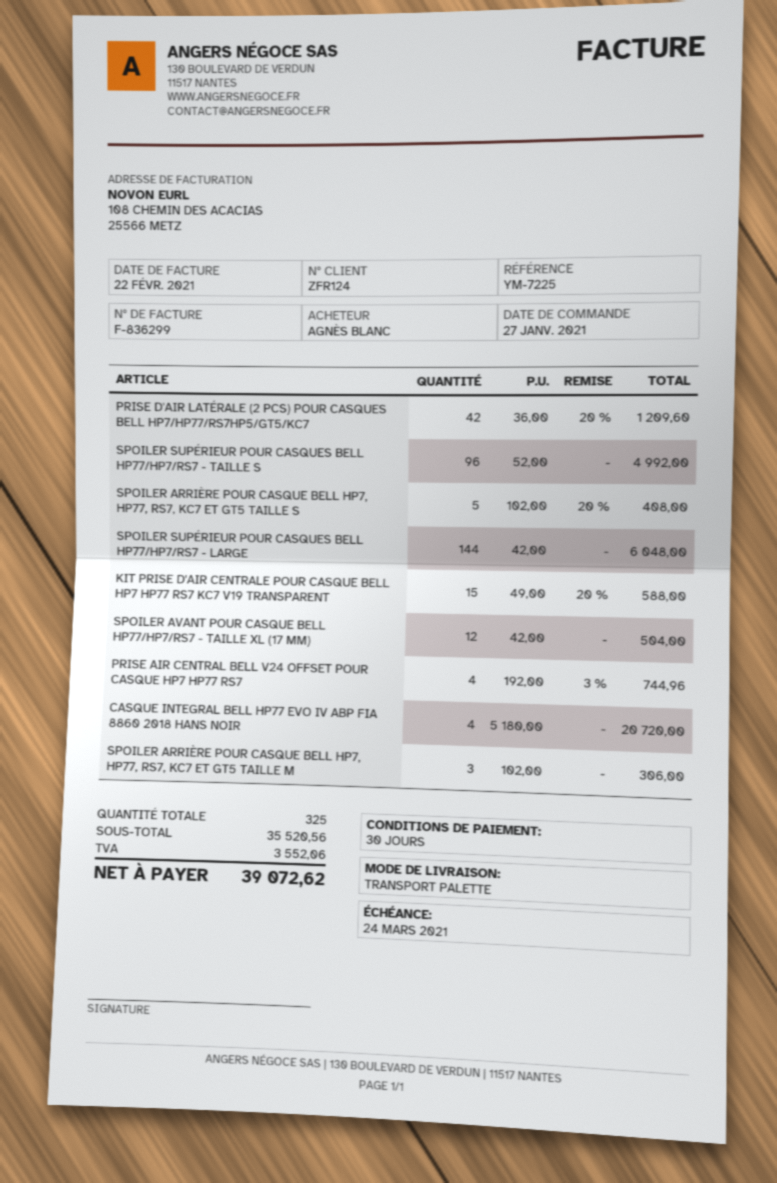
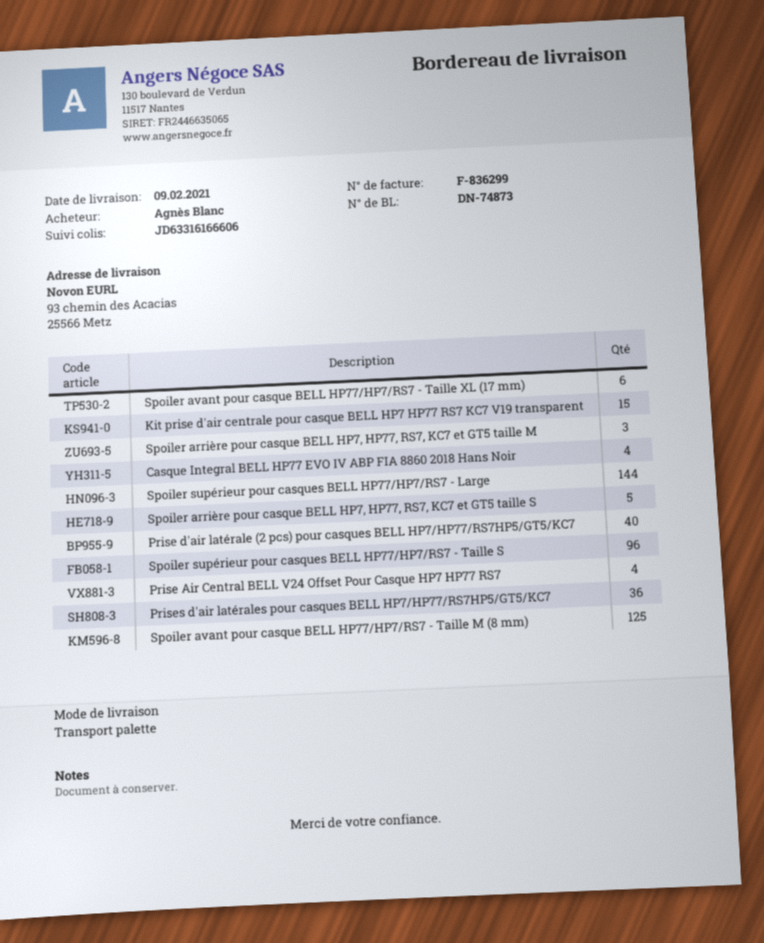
PRISE D'AIR LATÉRALE (2 PCS) POUR CASQUES BELL HP7/HP77/RS7HP5/GT5/KC7: 42 -> 40
SPOILER AVANT POUR CASQUE BELL HP77/HP7/RS7 - TAILLE XL (17 MM): 12 -> 6
Prises d'air latérales pour casques BELL HP7/HP77/RS7HP5/GT5/KC7: none -> 36
Spoiler avant pour casque BELL HP77/HP7/RS7 - Taille M (8 mm): none -> 125

